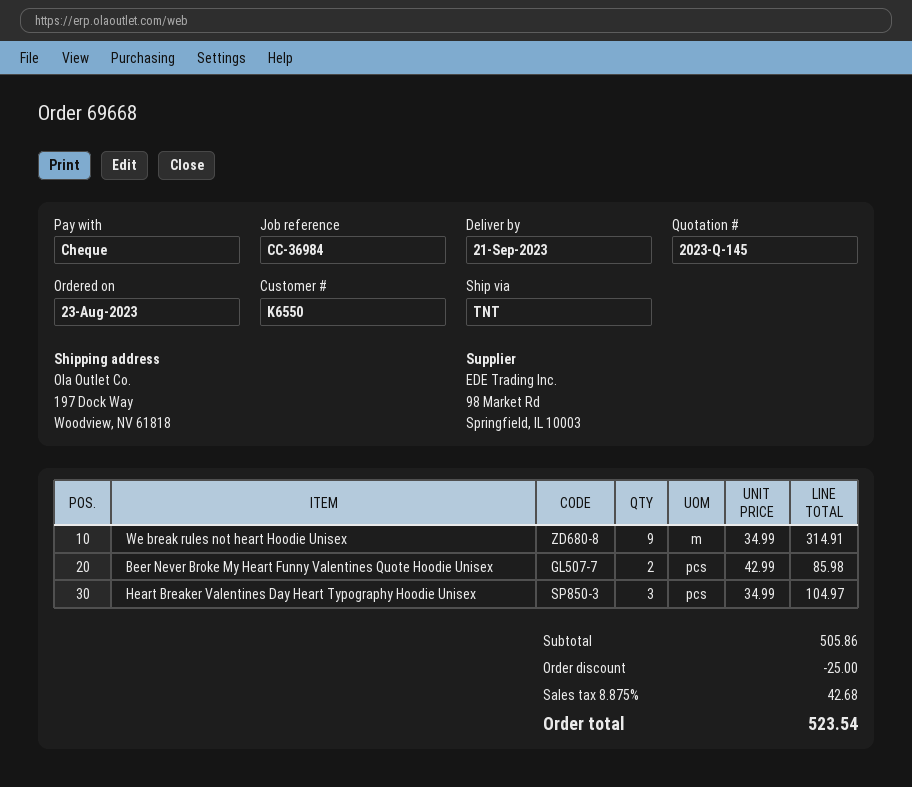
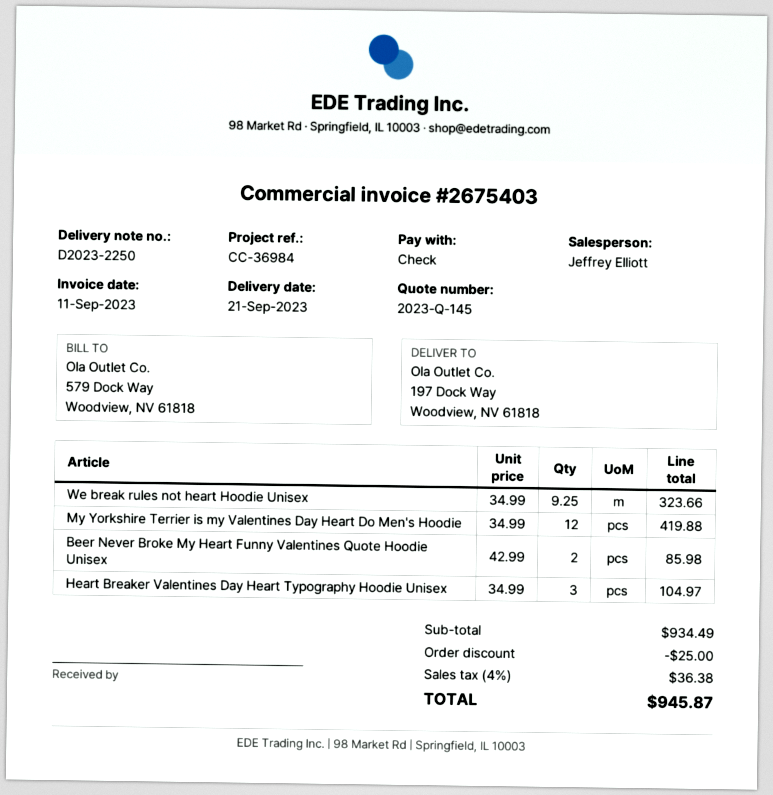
We break rules not heart Hoodie Unisex: 9 x 34.99 = 314.91 -> 9.25 x 34.99 = 323.66
My Yorkshire Terrier is my Valentines Day Heart Do Men's Hoodie: none -> 12 x 34.99 = 419.88
subtotal: 505.86 -> 934.49
tax: 8.875% = 42.68 -> 4% = 36.38
total: 523.54 -> 945.87

